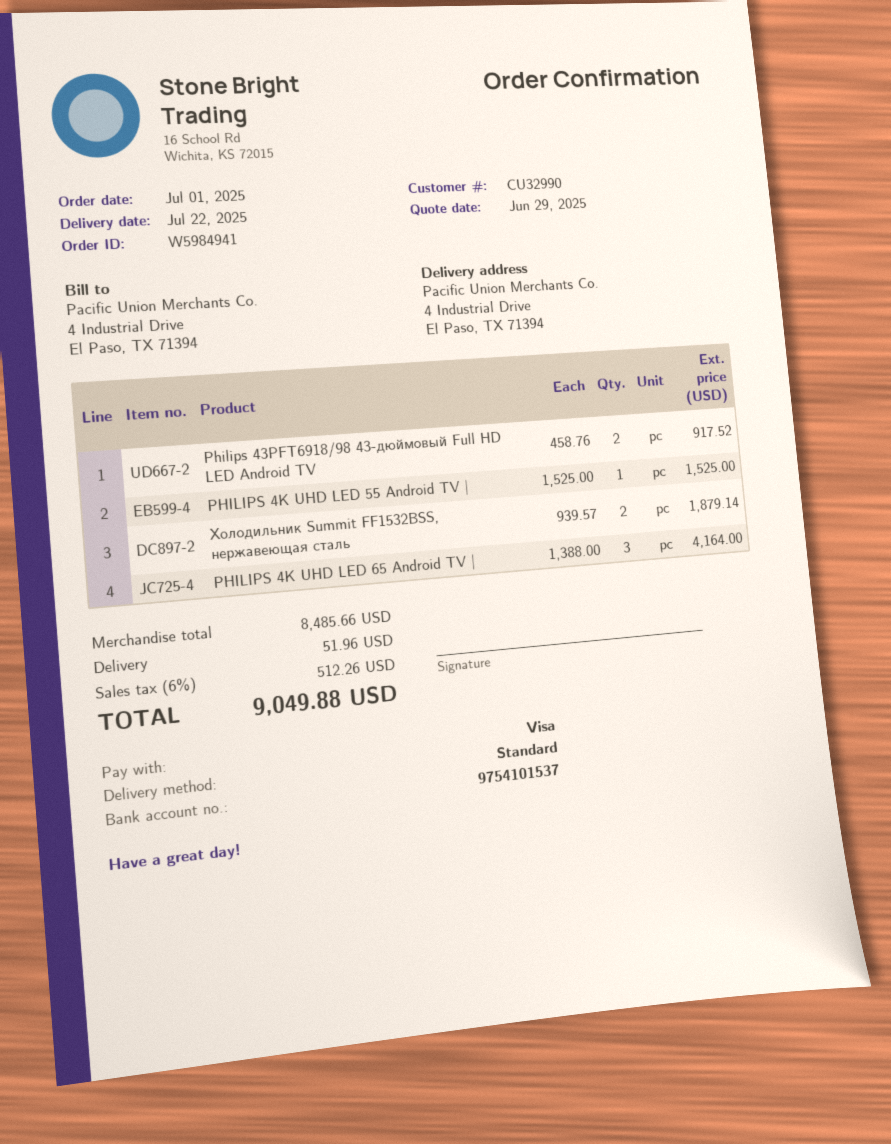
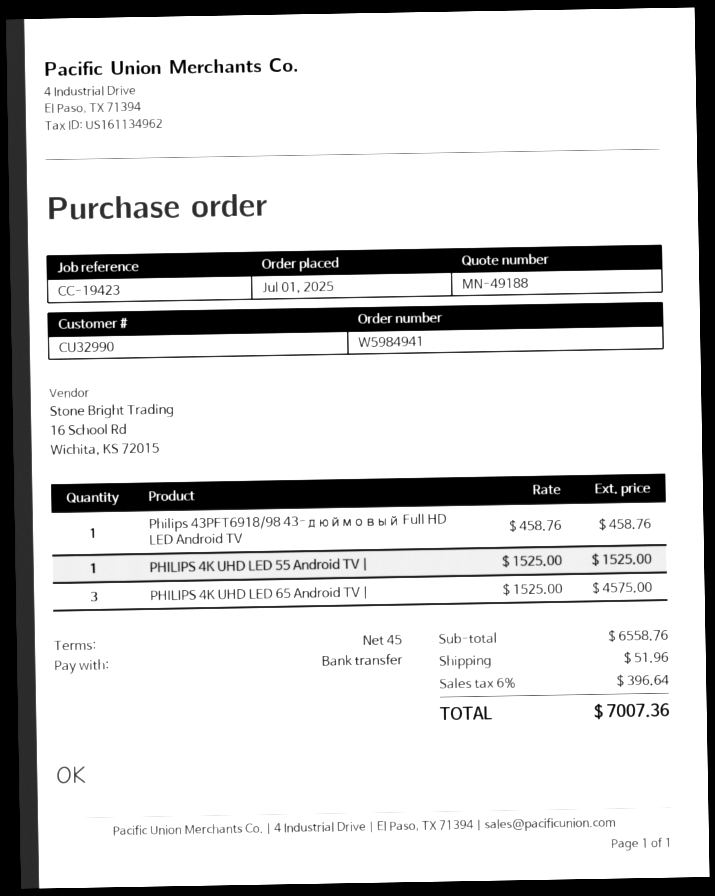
payment method: Visa -> bank transfer
Philips 43PFT6918/98 43-дюймовый Full HD LED Android TV: 2 x 458.76 = 917.52 -> 1 x 458.76 = 458.76
Холодильник Summit FF1532BSS, нержавеющая сталь: 2 x 939.57 = 1879.14 -> none
PHILIPS 4K UHD LED 65 Android TV |: 3 x 1388.00 = 4164.00 -> 3 x 1525.00 = 4575.00
subtotal: 8485.66 -> 6558.76
tax: 6% = 512.26 -> 6% = 396.64
total: 9049.88 -> 7007.36

